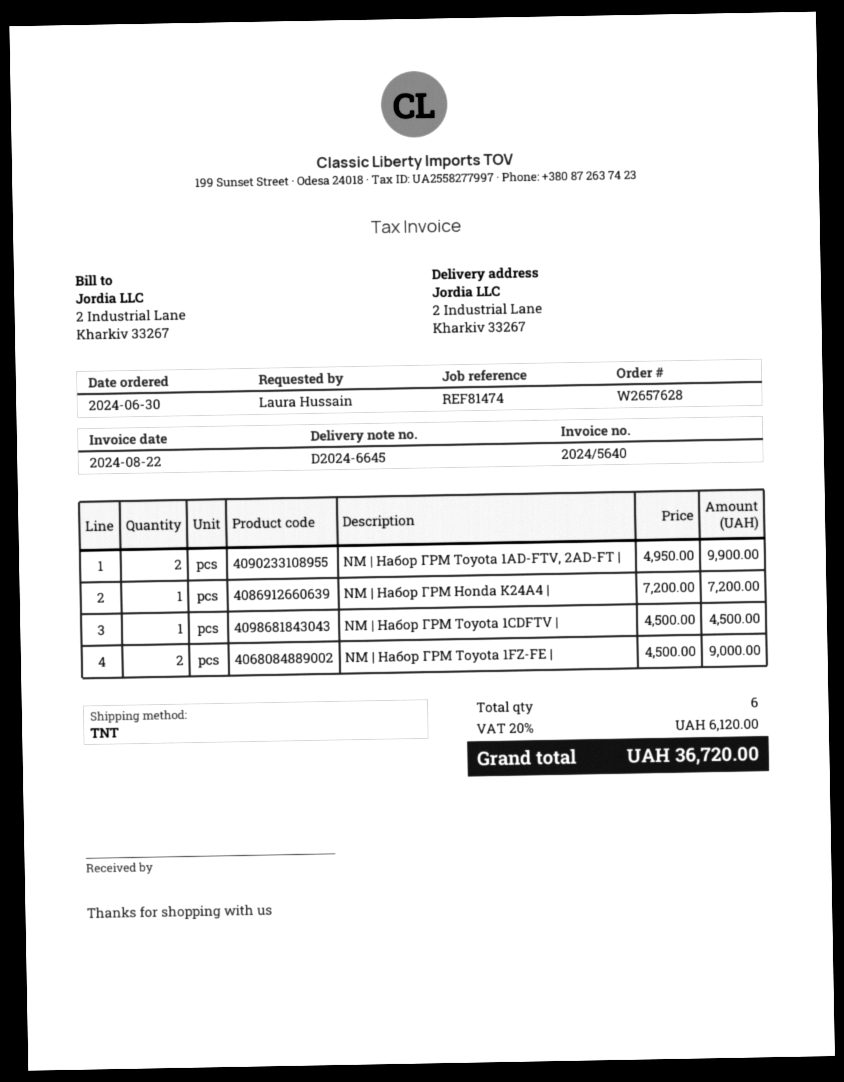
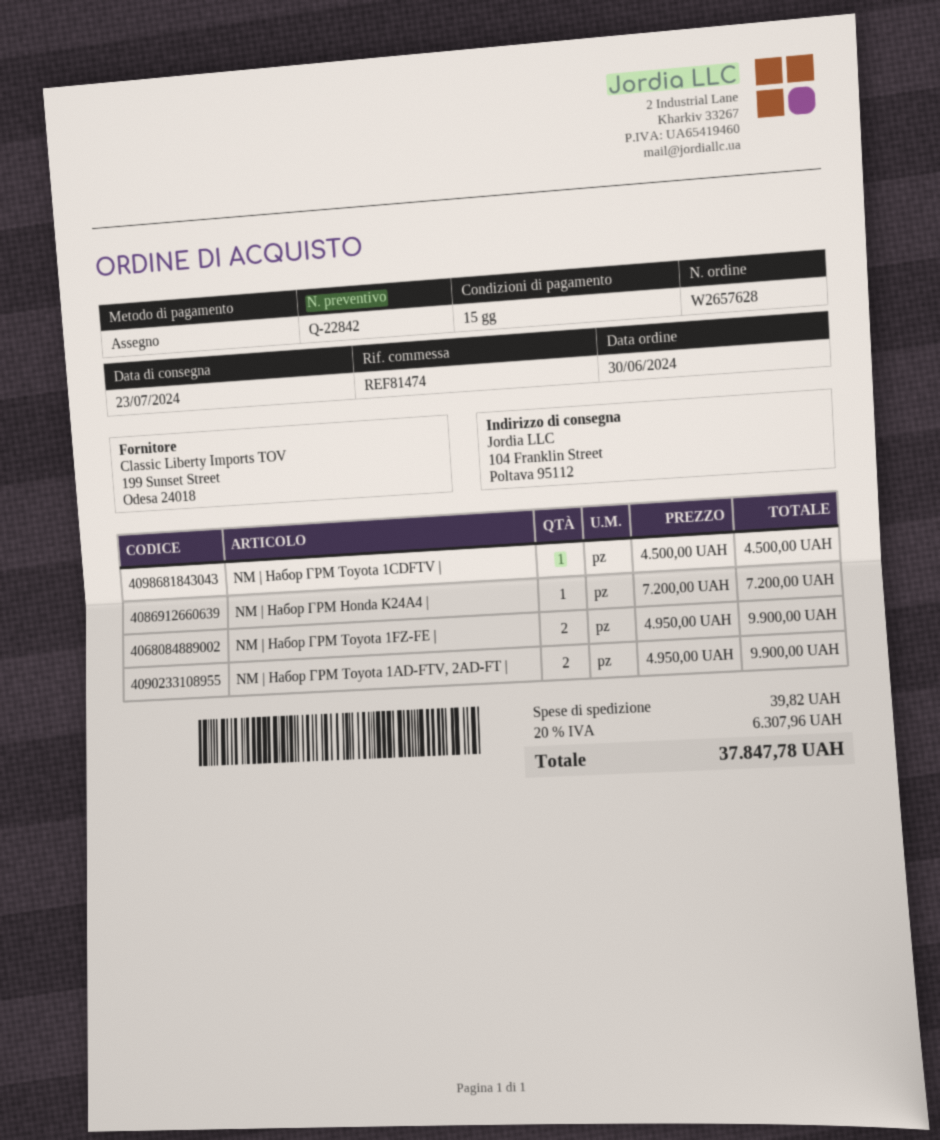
ship to: 2 Industrial Lane, Kharkiv 33267 -> 104 Franklin Street, Poltava 95112
NM | Набор ГРМ Toyota 1FZ-FE |: 2 x 4500.00 = 9000.00 -> 2 x 4950.00 = 9900.00
shipping: none -> 39.82
tax: 20% = 6120.00 -> 20% = 6307.96
total: 36720.00 -> 37847.78

